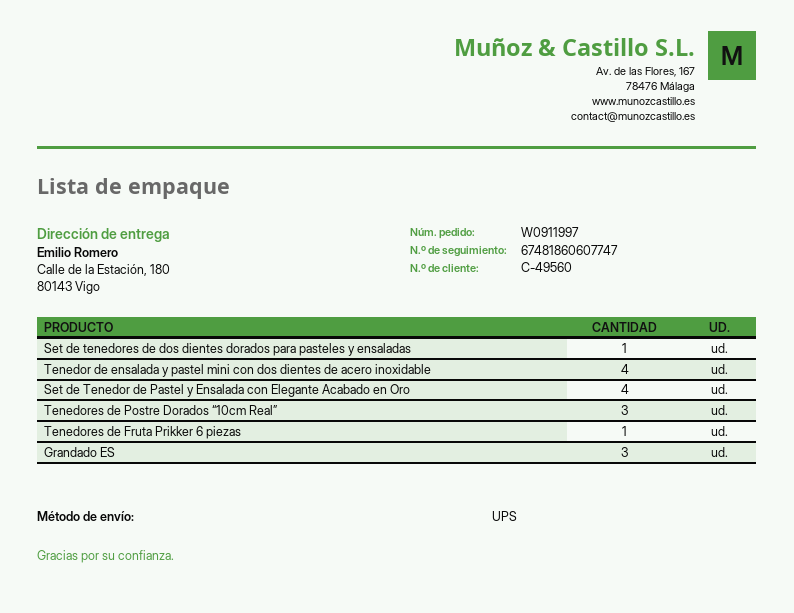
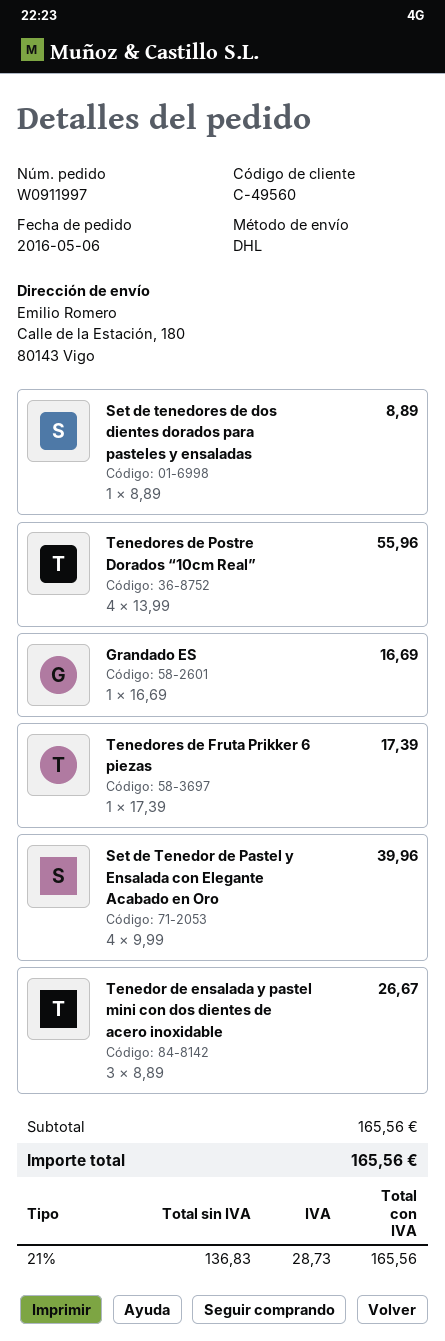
shipping method: UPS -> DHL
Tenedor de ensalada y pastel mini con dos dientes de acero inoxidable: 4 -> 3
Tenedores de Postre Dorados “10cm Real”: 3 -> 4
Grandado ES: 3 -> 1

